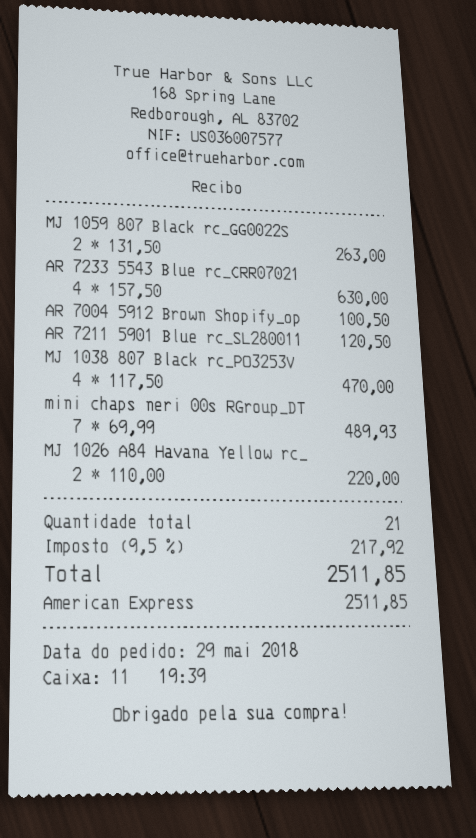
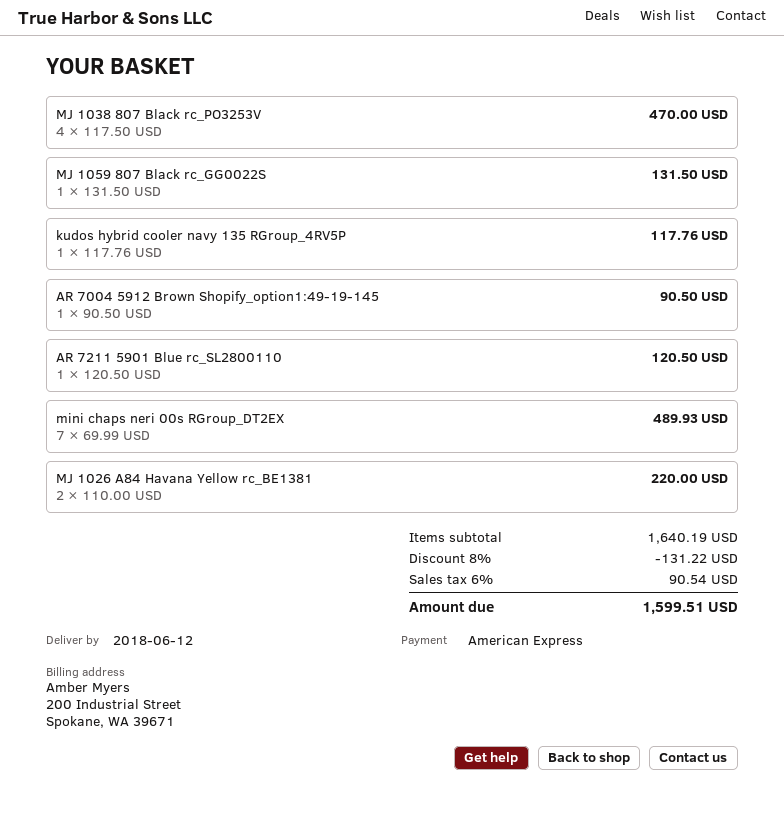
MJ 1059 807 Black rc_GG0022S: 2 x 131.50 = 263.00 -> 1 x 131.50 = 131.50
AR 7233 5543 Blue rc_CRR07021: 4 x 157.50 = 630.00 -> none
AR 7004 5912 Brown Shopify_op: 1 x 100.50 = 100.50 -> 1 x 90.50 = 90.50
kudos hybrid cooler navy 135 RGroup_4RV5P: none -> 1 x 117.76 = 117.76
discount: none -> 8% = 131.22
tax: 9.5% = 217.92 -> 6% = 90.54
total: 2511.85 -> 1599.51

